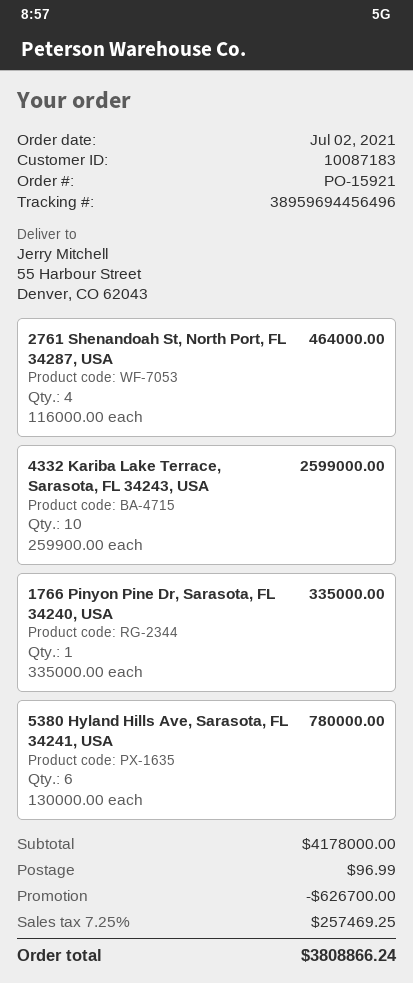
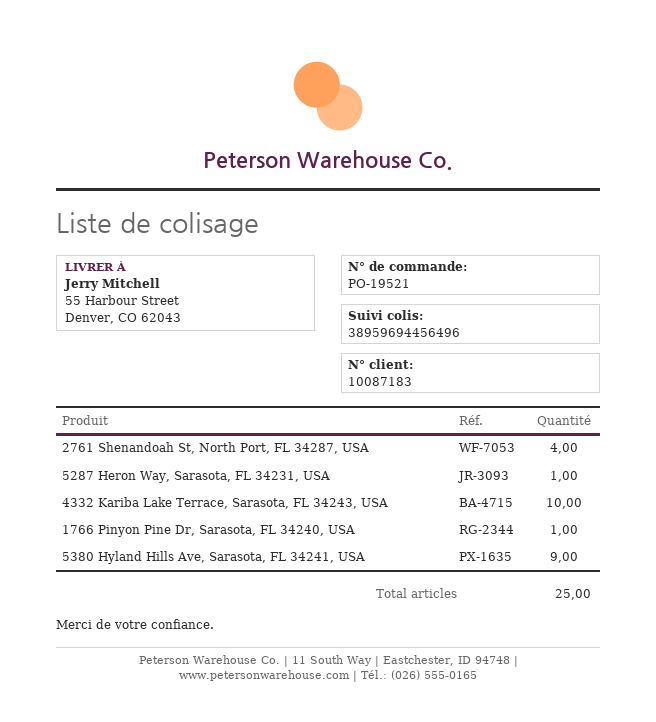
order number: PO-15921 -> PO-19521
5380 Hyland Hills Ave, Sarasota, FL 34241, USA: 6 -> 9
5287 Heron Way, Sarasota, FL 34231, USA: none -> 1

